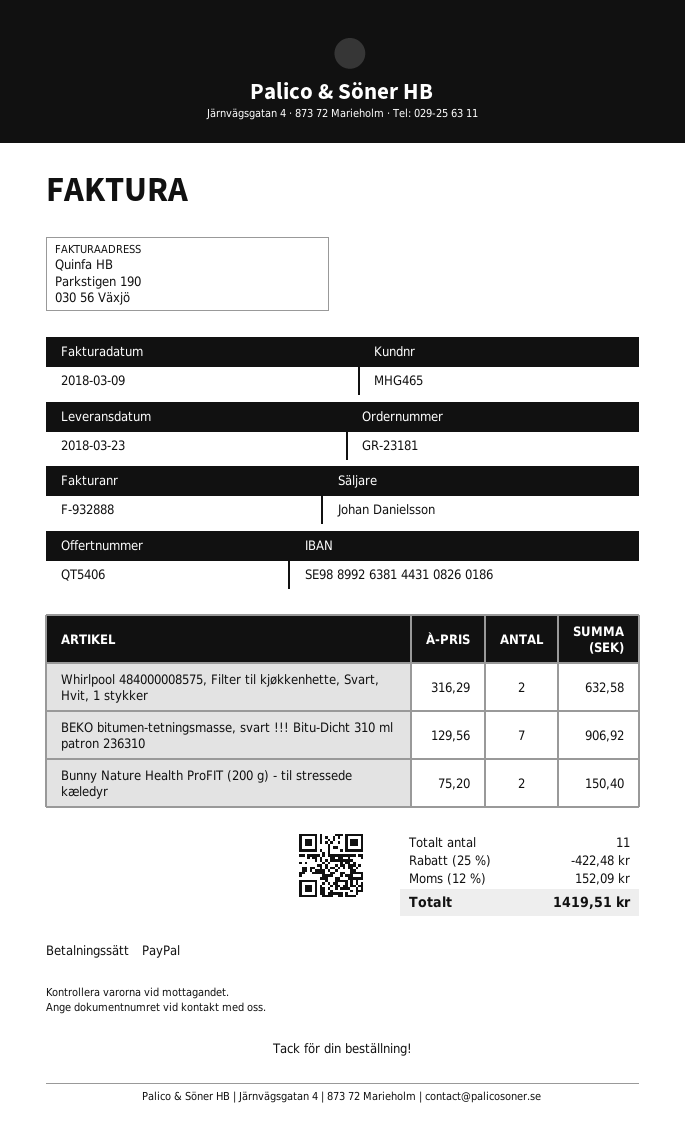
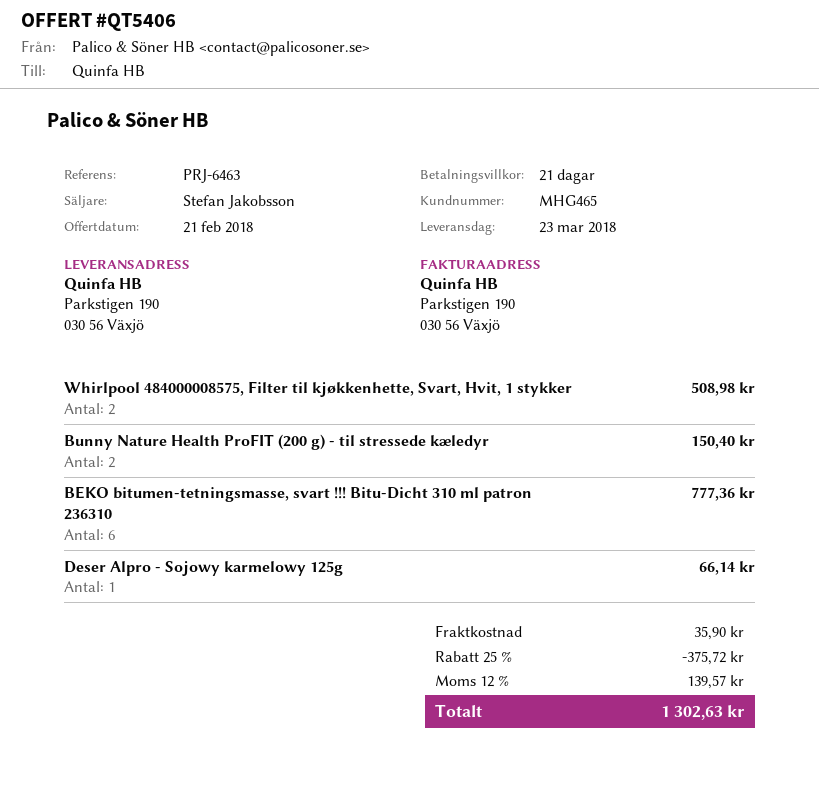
sales rep: Johan Danielsson -> Stefan Jakobsson
Whirlpool 484000008575, Filter til kjøkkenhette, Svart, Hvit, 1 stykker: 2 for 632.58 -> 2 for 508.98
BEKO bitumen-tetningsmasse, svart !!! Bitu-Dicht 310 ml patron 236310: 7 for 906.92 -> 6 for 777.36
Deser Alpro - Sojowy karmelowy 125g: none -> 1 for 66.14
discount: 25% = 422.48 -> 25% = 375.72
shipping: none -> 35.90
tax: 12% = 152.09 -> 12% = 139.57
total: 1419.51 -> 1302.63

